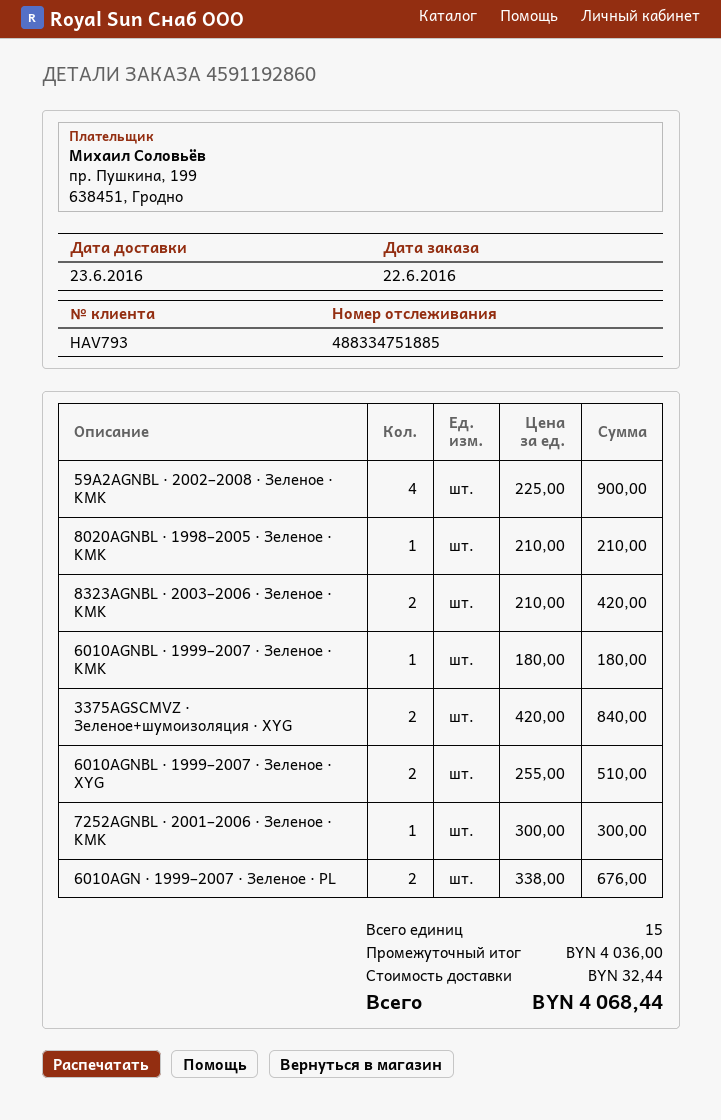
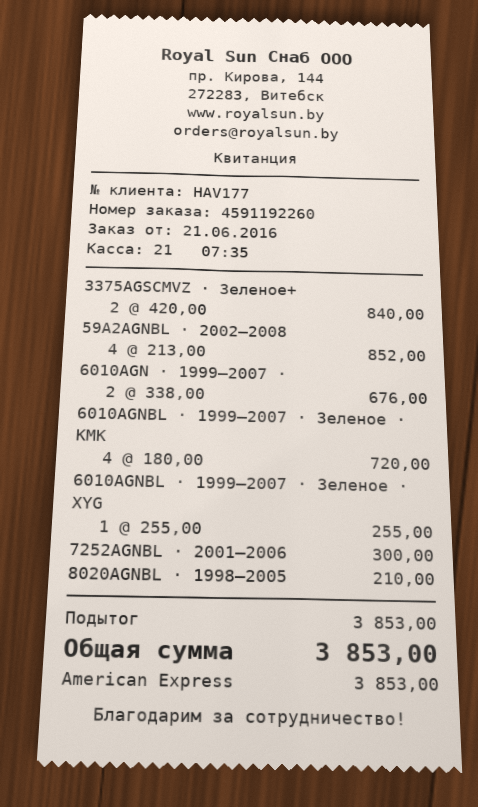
order number: 4591192860 -> 4591192260
order date: 2016-06-22 -> 2016-06-21
customer number: HAV793 -> HAV177
59A2AGNBL · 2002–2008 · Зеленое · KMK: 4 x 225.00 = 900.00 -> 4 x 213.00 = 852.00
8323AGNBL · 2003–2006 · Зеленое · KMK: 2 x 210.00 = 420.00 -> none
6010AGNBL · 1999–2007 · Зеленое · KMK: 1 x 180.00 = 180.00 -> 4 x 180.00 = 720.00
6010AGNBL · 1999–2007 · Зеленое · XYG: 2 x 255.00 = 510.00 -> 1 x 255.00 = 255.00
subtotal: 4036.00 -> 3853.00
shipping: 32.44 -> none
total: 4068.44 -> 3853.00

